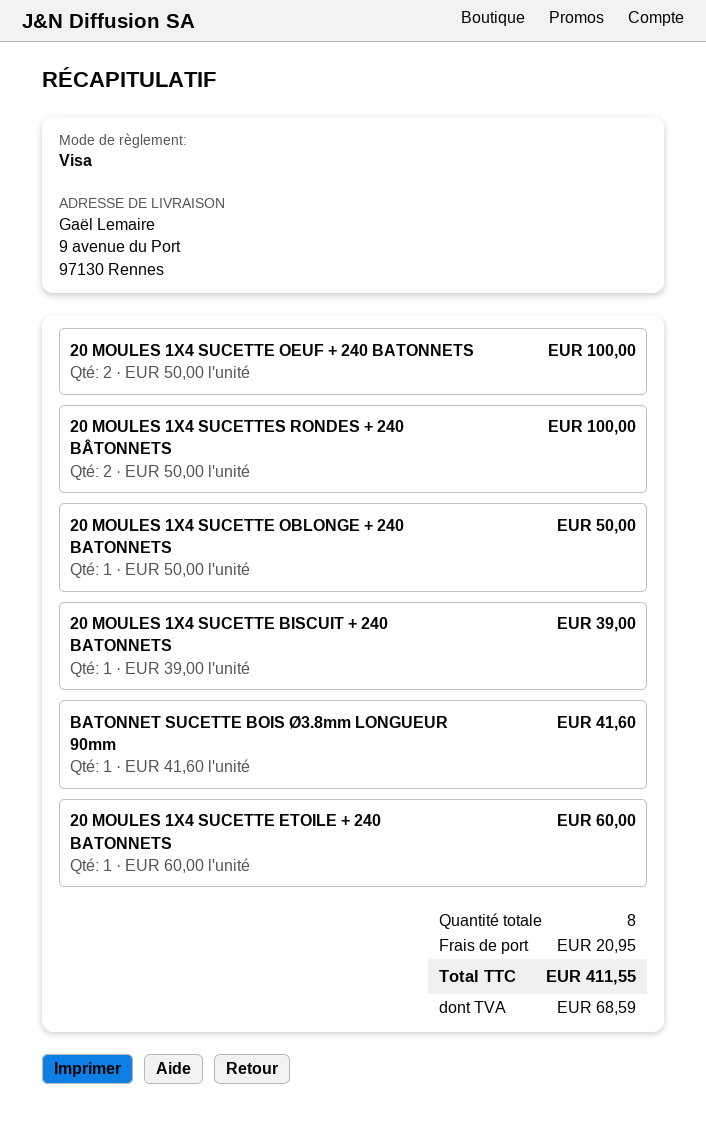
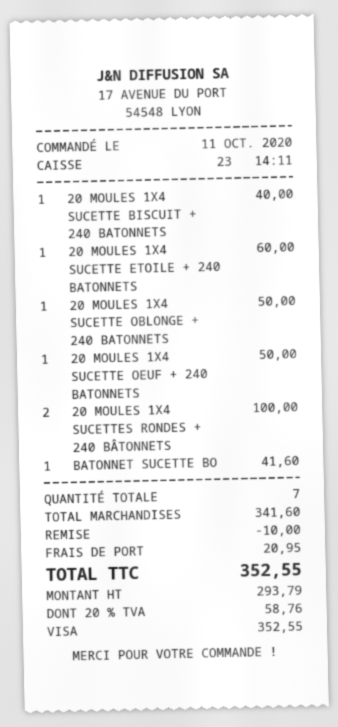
20 MOULES 1X4 SUCETTE OEUF + 240 BATONNETS: 2 for 100.00 -> 1 for 50.00
20 MOULES 1X4 SUCETTE BISCUIT + 240 BATONNETS: 1 for 39.00 -> 1 for 40.00
total quantity: 8 -> 7
discount: none -> 10.00
tax: 68.59 -> 58.76
total: 411.55 -> 352.55

